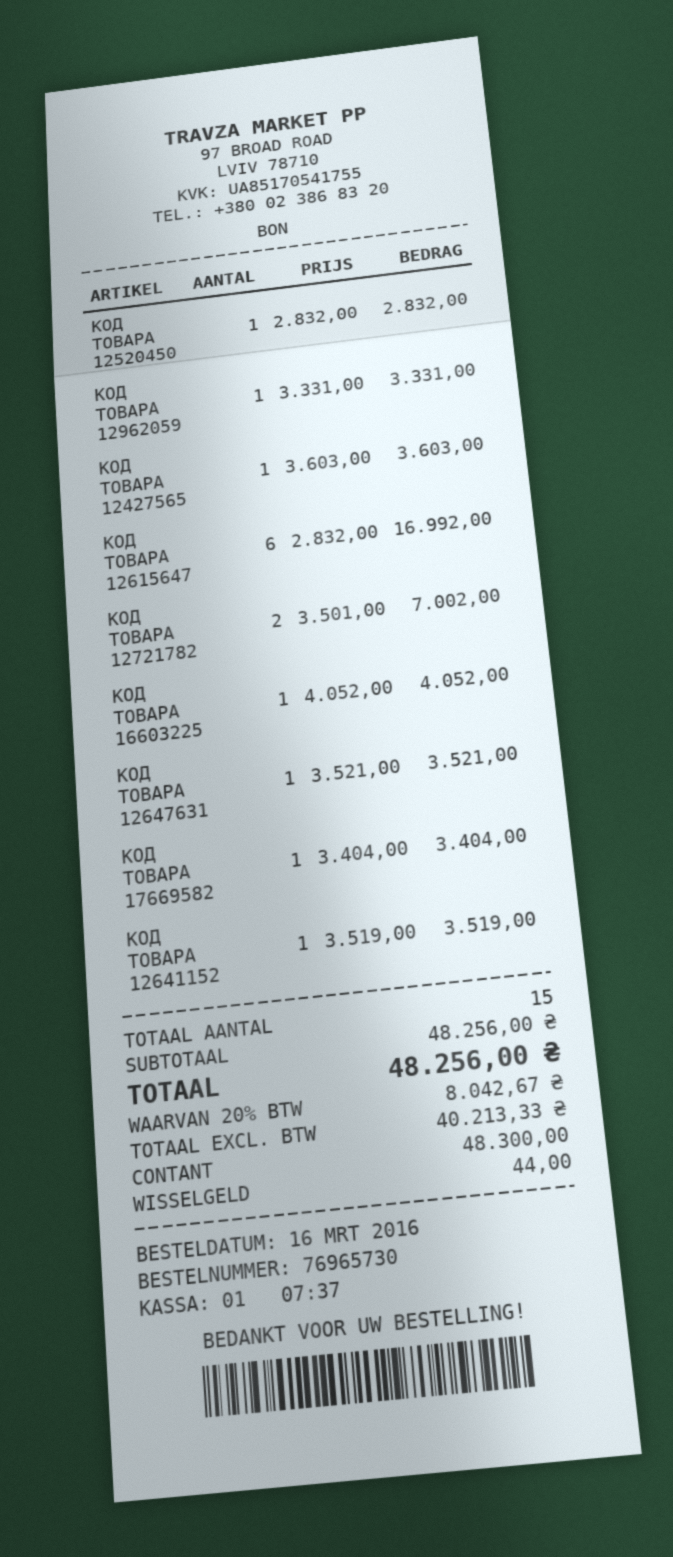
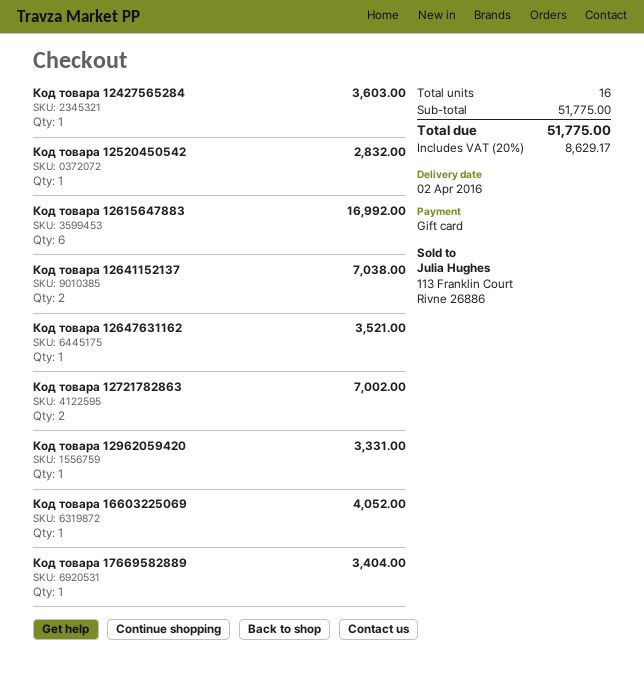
payment method: cash -> gift card
КОД ТОВАРА 12641152: 1 for 3519.00 -> 2 for 7038.00
total quantity: 15 -> 16
subtotal: 48256.00 -> 51775.00
tax: 20% = 8042.67 -> 20% = 8629.17
total: 48256.00 -> 51775.00

